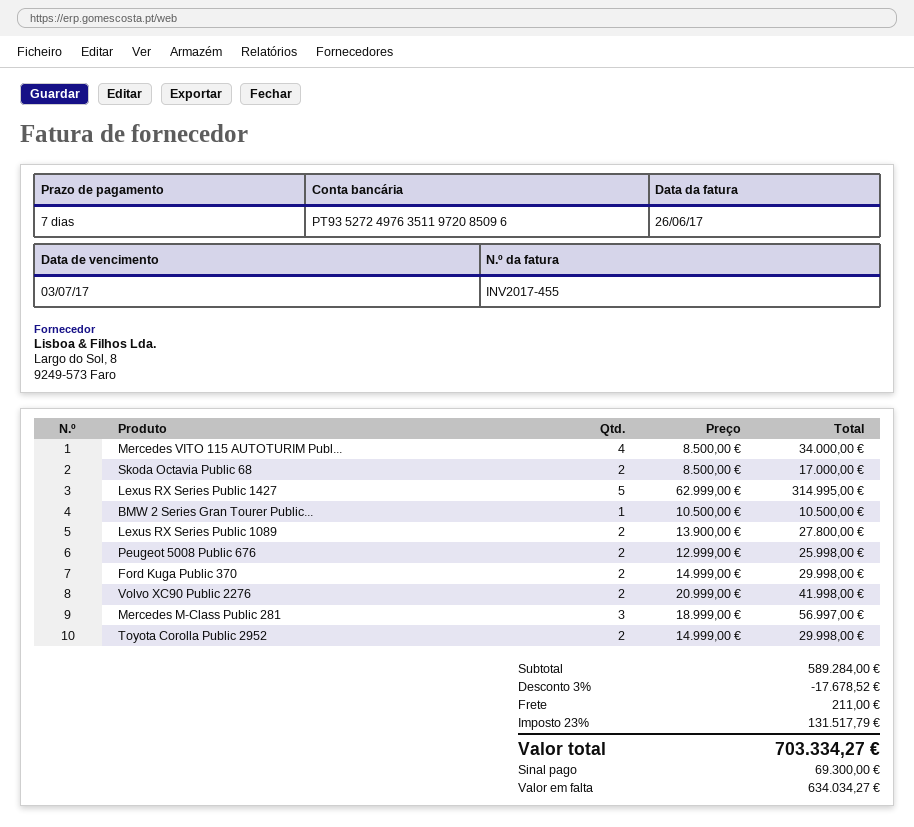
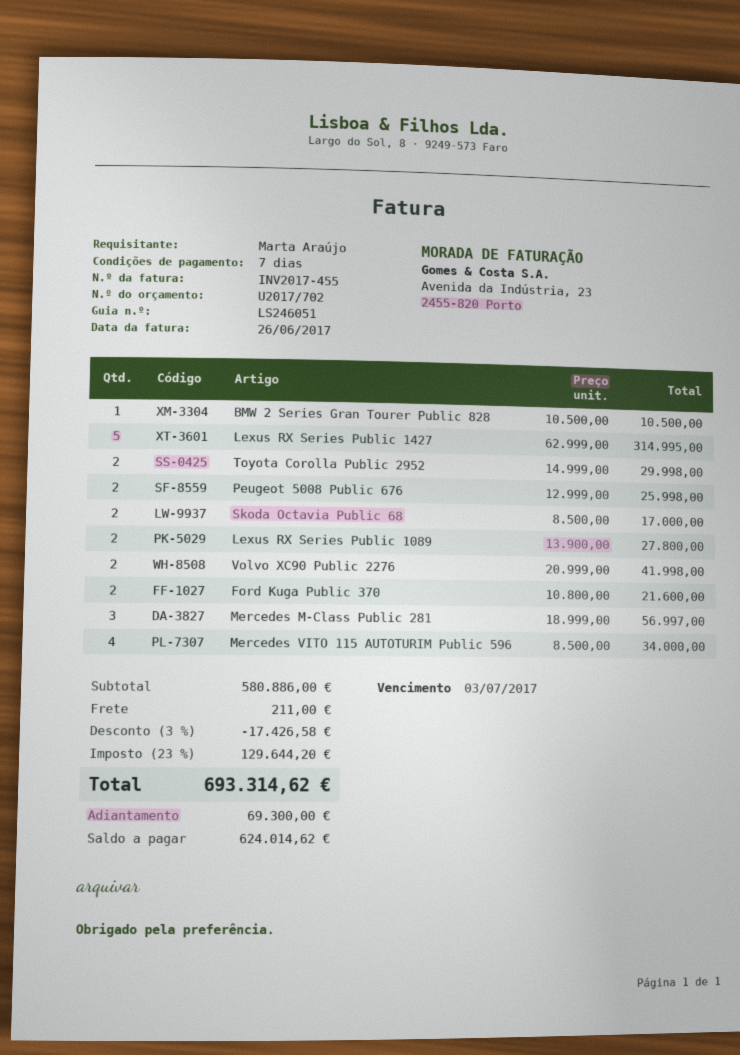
Ford Kuga Public 370: 2 x 14999.00 = 29998.00 -> 2 x 10800.00 = 21600.00
subtotal: 589284.00 -> 580886.00
discount: 3% = 17678.52 -> 3% = 17426.58
tax: 23% = 131517.79 -> 23% = 129644.20
total: 703334.27 -> 693314.62
balance: 634034.27 -> 624014.62

